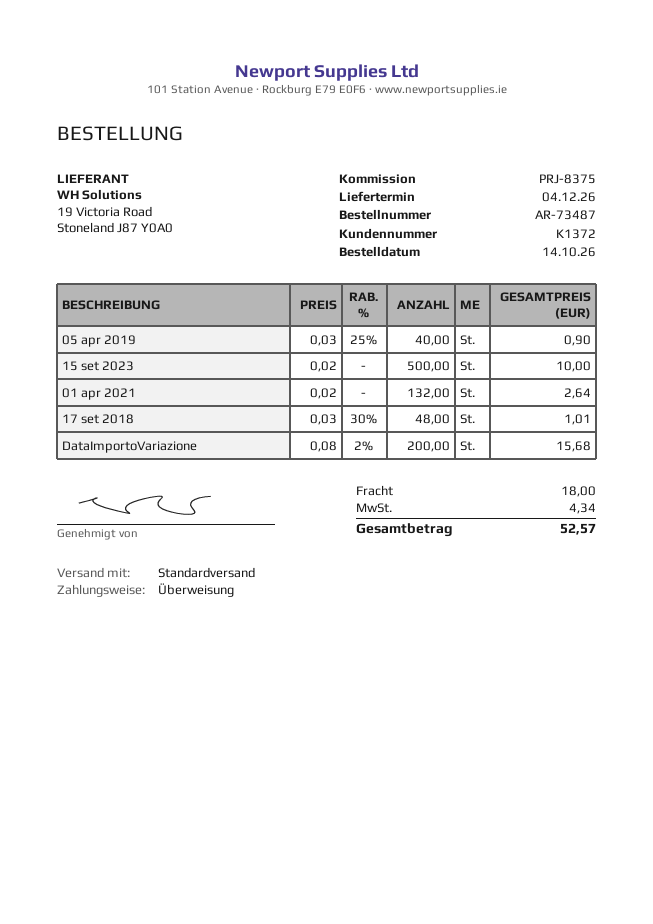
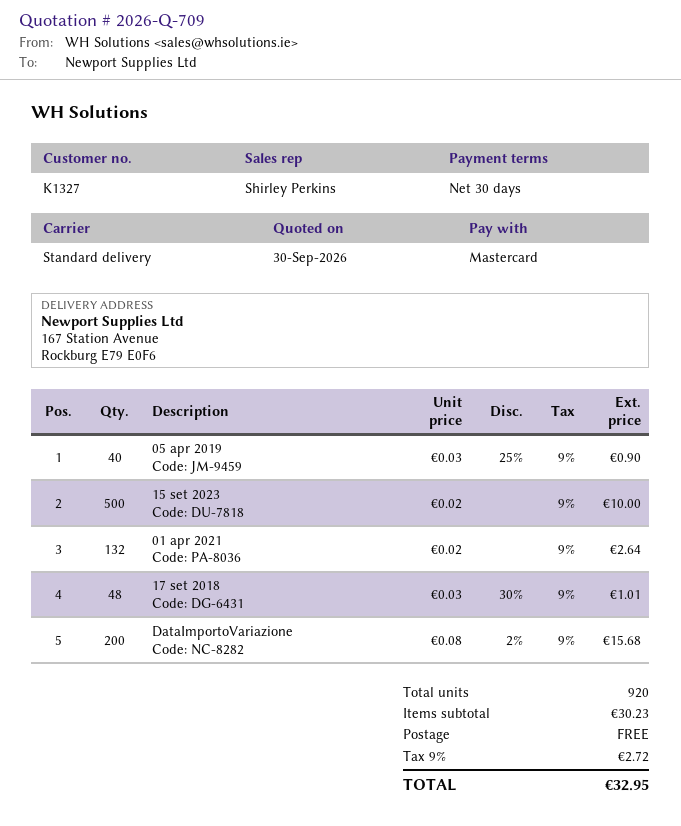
customer number: K1372 -> K1327
payment method: bank transfer -> Mastercard
shipping: 18.00 -> 0.00
tax: 4.34 -> 2.72
total: 52.57 -> 32.95

